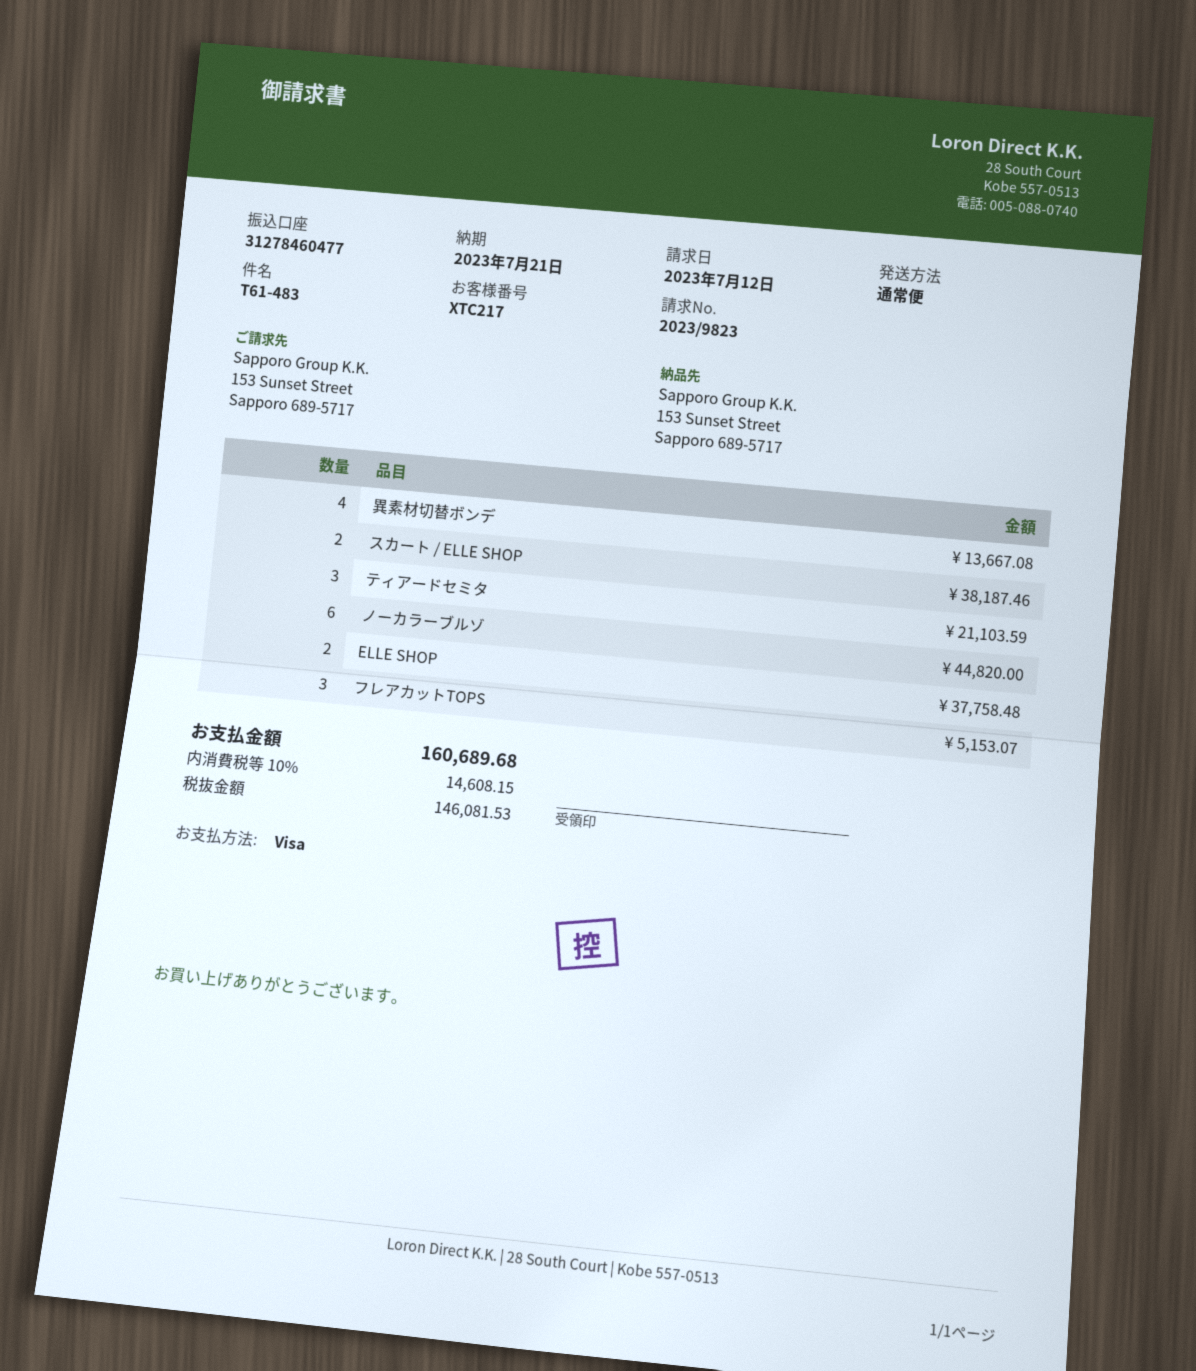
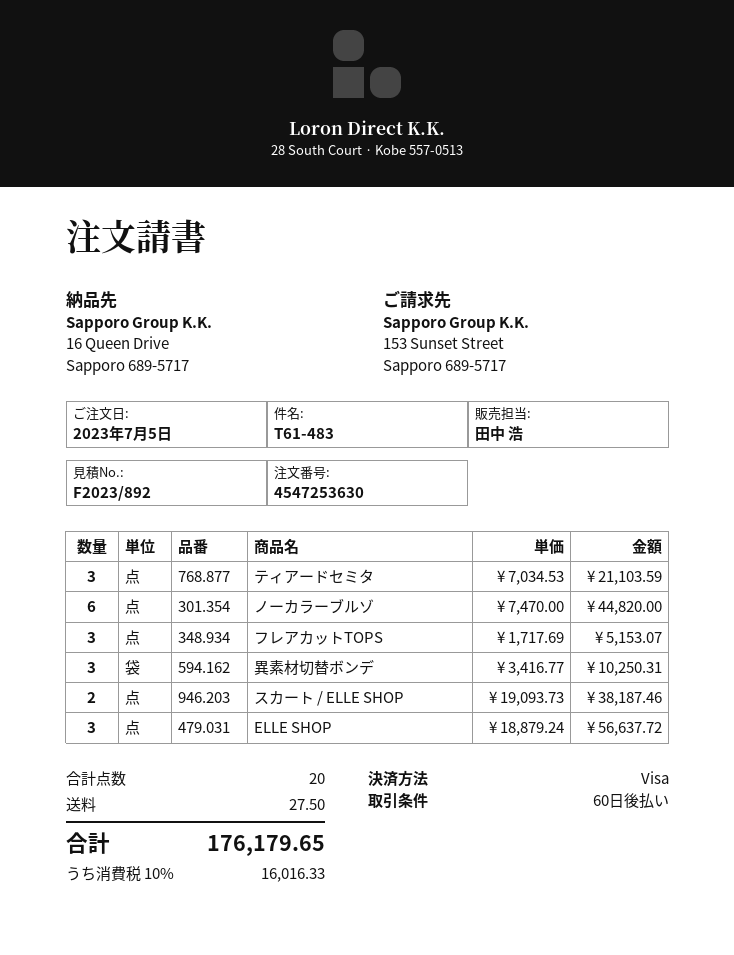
ship to: 153 Sunset Street, Sapporo 689-5717 -> 16 Queen Drive, Sapporo 689-5717
異素材切替ボンデ: 4 for 13667.08 -> 3 for 10250.31
ELLE SHOP: 2 for 37758.48 -> 3 for 56637.72
shipping: none -> 27.50
tax: 10% = 14608.15 -> 10% = 16016.33
total: 160689.68 -> 176179.65

